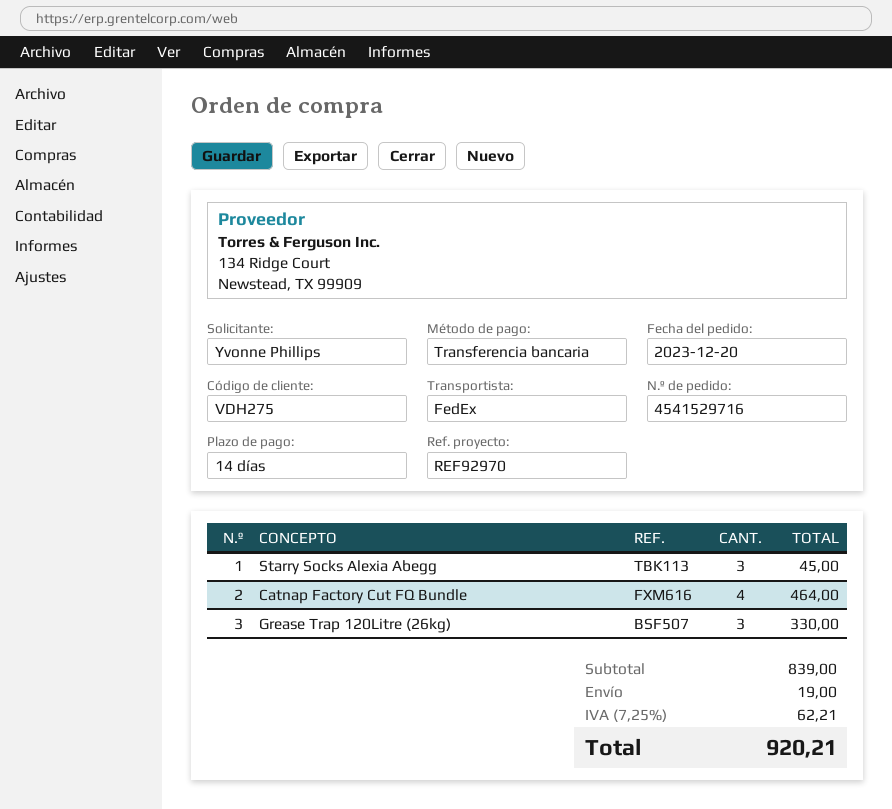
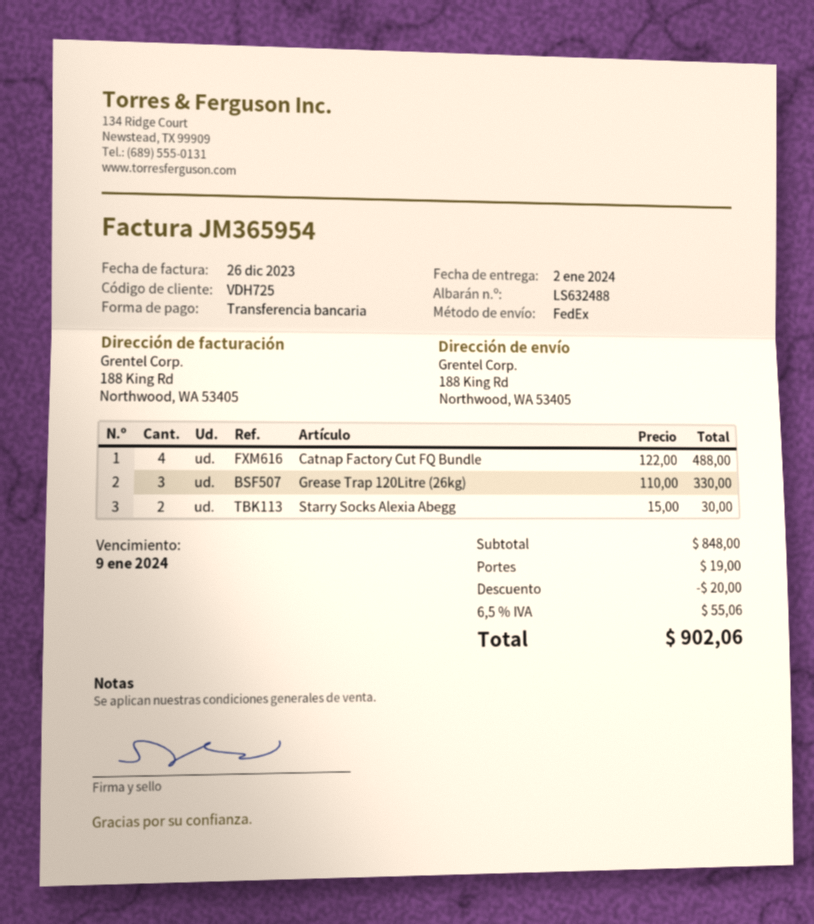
customer number: VDH275 -> VDH725
Starry Socks Alexia Abegg: 3 for 45.00 -> 2 for 30.00
Catnap Factory Cut FQ Bundle: 4 for 464.00 -> 4 for 488.00
subtotal: 839.00 -> 848.00
discount: none -> 20.00
tax: 7.25% = 62.21 -> 6.5% = 55.06
total: 920.21 -> 902.06

